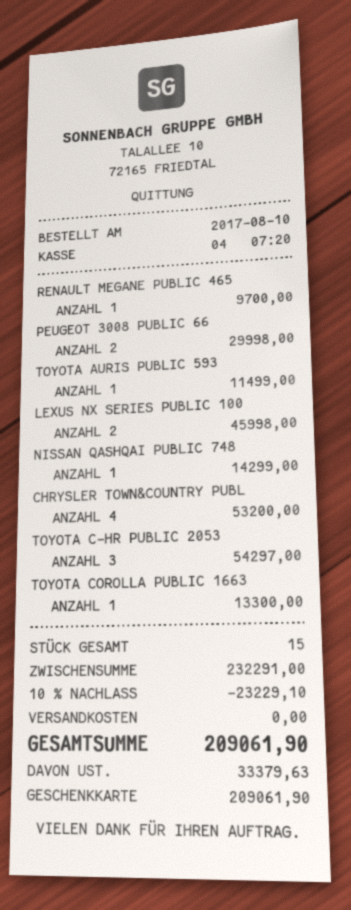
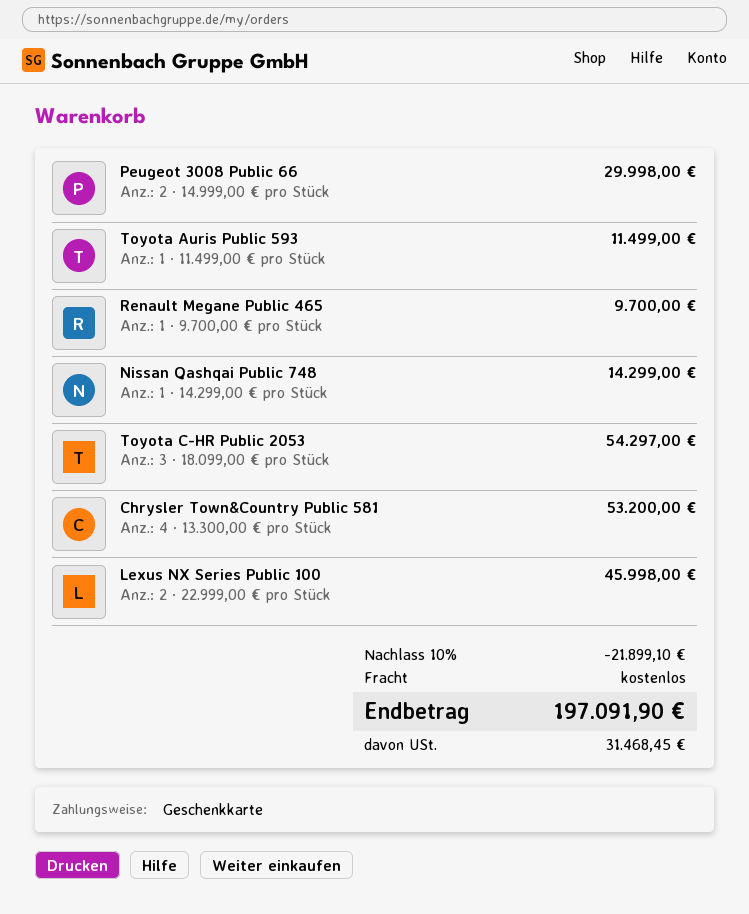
TOYOTA COROLLA PUBLIC 1663: 1 for 13300.00 -> none
discount: 10% = 23229.10 -> 10% = 21899.10
tax: 33379.63 -> 31468.45
total: 209061.90 -> 197091.90

